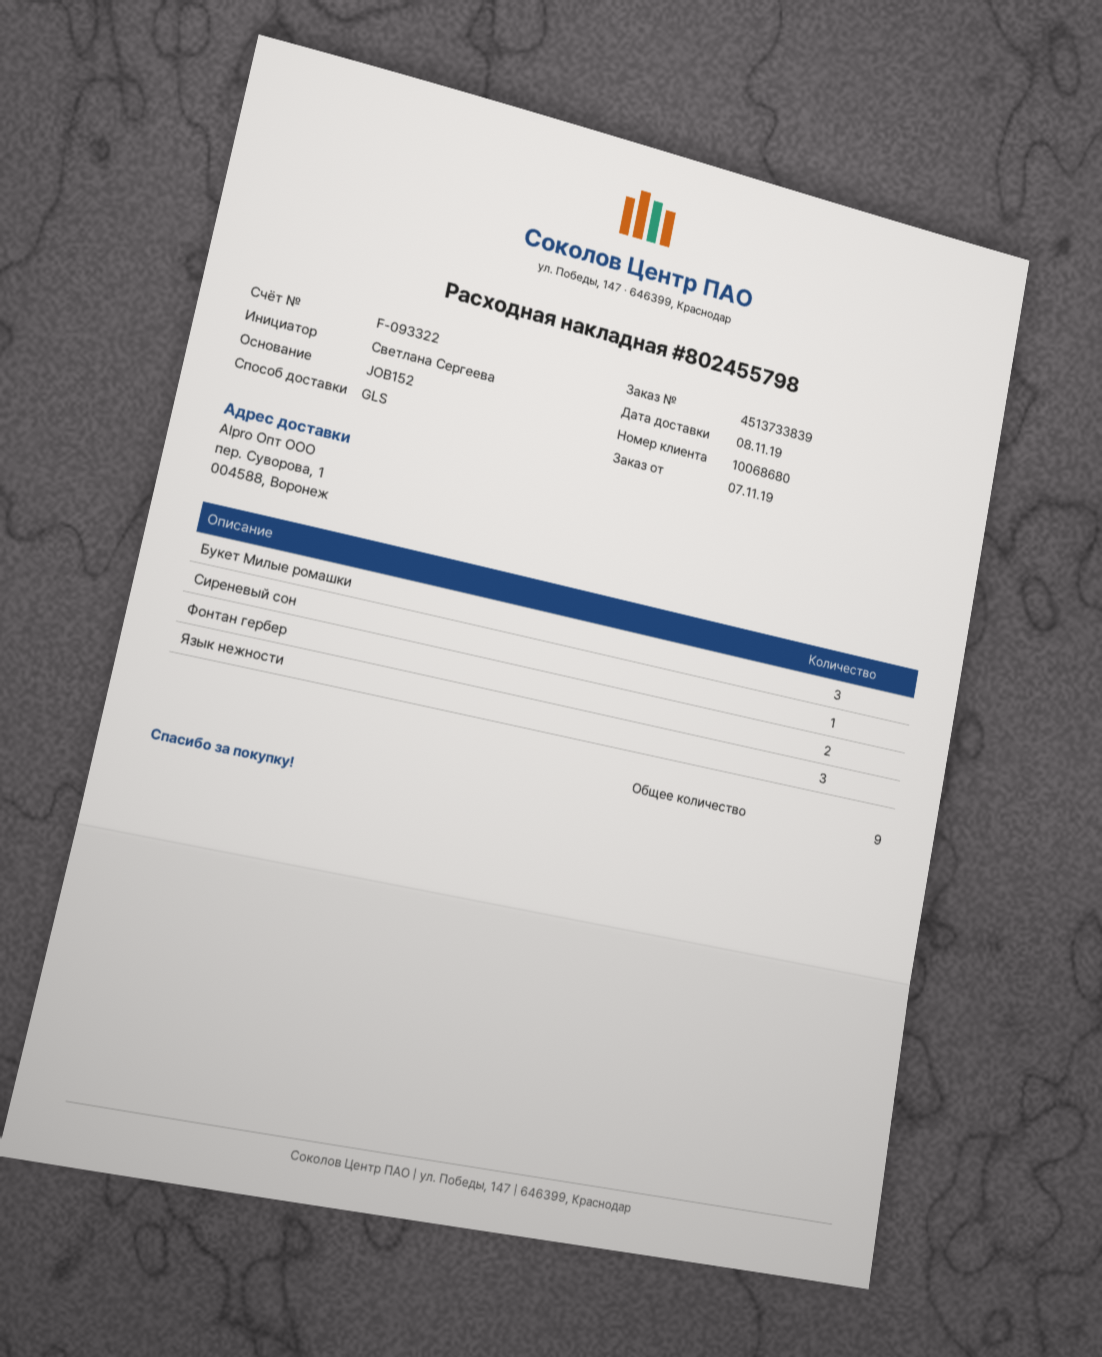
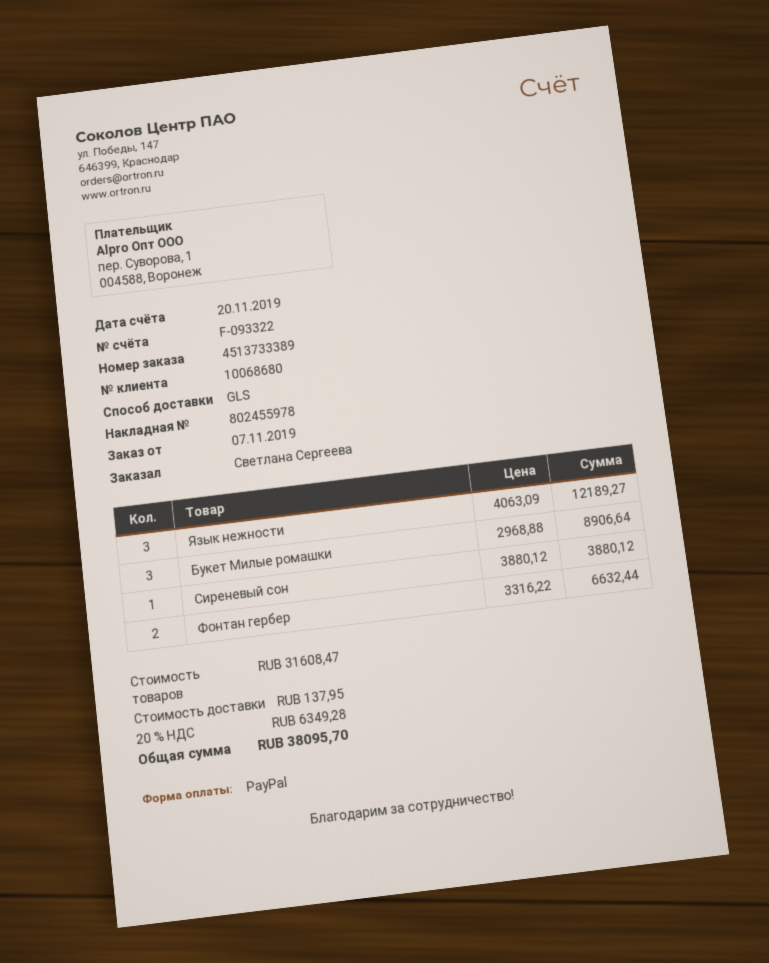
order number: 4513733839 -> 4513733389
delivery note number: 802455798 -> 802455978

